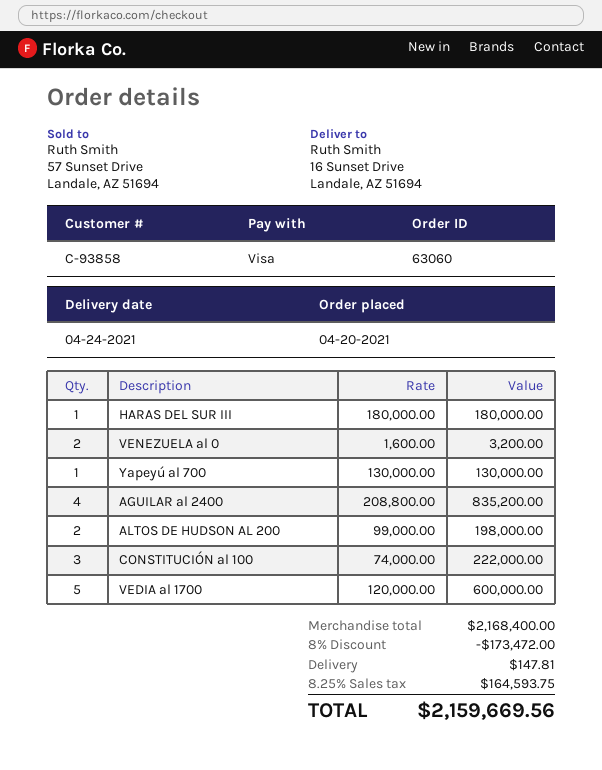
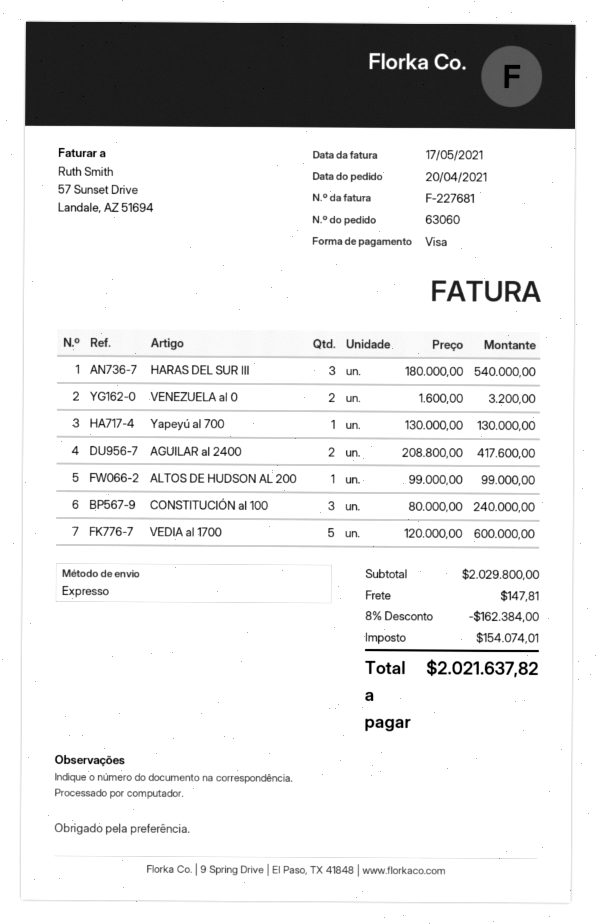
HARAS DEL SUR III: 1 x 180000.00 = 180000.00 -> 3 x 180000.00 = 540000.00
AGUILAR al 2400: 4 x 208800.00 = 835200.00 -> 2 x 208800.00 = 417600.00
ALTOS DE HUDSON AL 200: 2 x 99000.00 = 198000.00 -> 1 x 99000.00 = 99000.00
CONSTITUCIÓN al 100: 3 x 74000.00 = 222000.00 -> 3 x 80000.00 = 240000.00
subtotal: 2168400.00 -> 2029800.00
discount: 8% = 173472.00 -> 8% = 162384.00
tax: 164593.75 -> 154074.01
total: 2159669.56 -> 2021637.82

